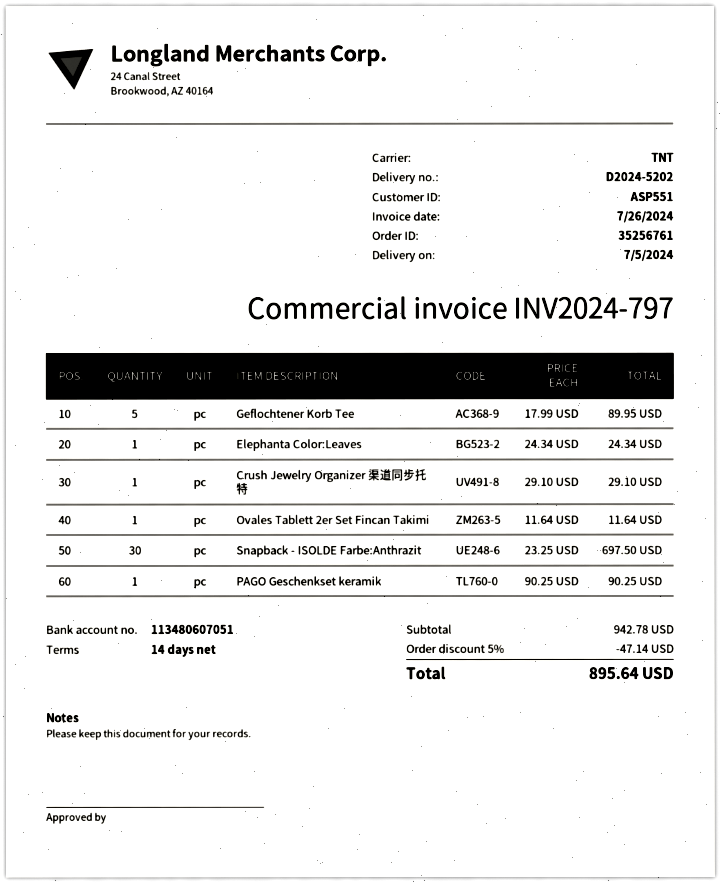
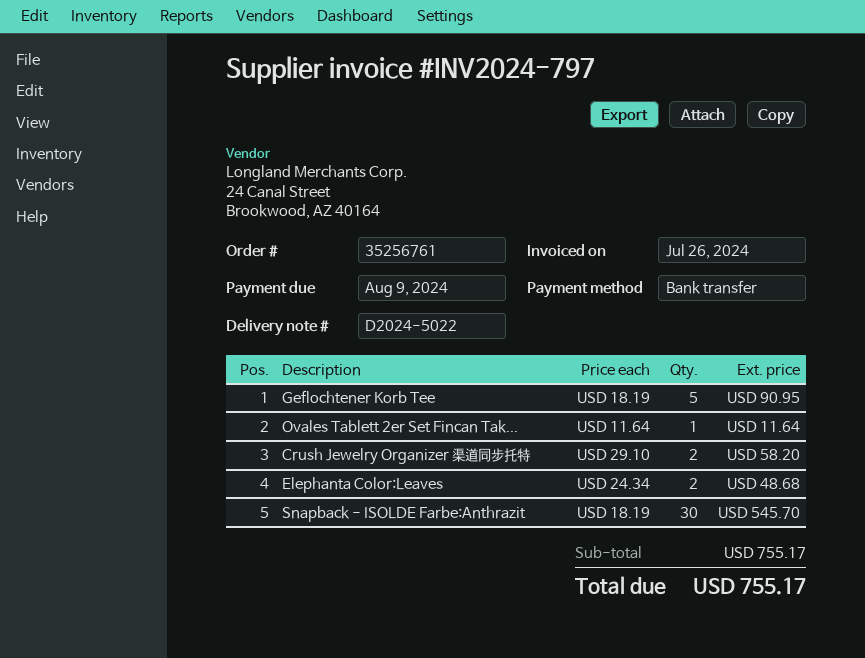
delivery note number: D2024-5202 -> D2024-5022
Geflochtener Korb Tee: 5 x 17.99 = 89.95 -> 5 x 18.19 = 90.95
Elephanta Color:Leaves: 1 x 24.34 = 24.34 -> 2 x 24.34 = 48.68
Crush Jewelry Organizer 渠道同步托特: 1 x 29.10 = 29.10 -> 2 x 29.10 = 58.20
Snapback - ISOLDE Farbe:Anthrazit: 30 x 23.25 = 697.50 -> 30 x 18.19 = 545.70
PAGO Geschenkset keramik: 1 x 90.25 = 90.25 -> none
subtotal: 942.78 -> 755.17
discount: 5% = 47.14 -> none
total: 895.64 -> 755.17

